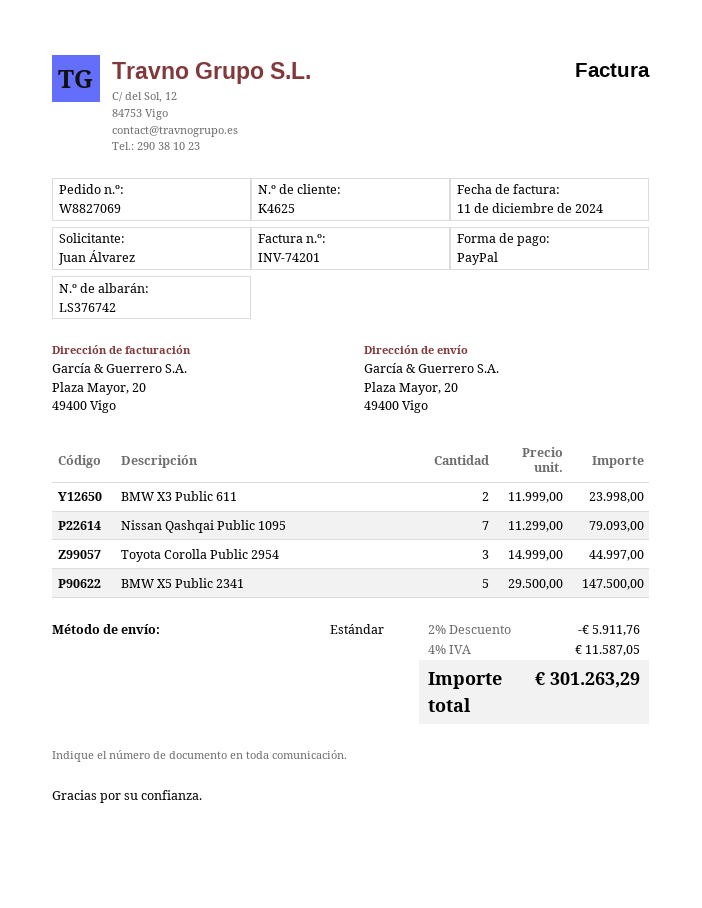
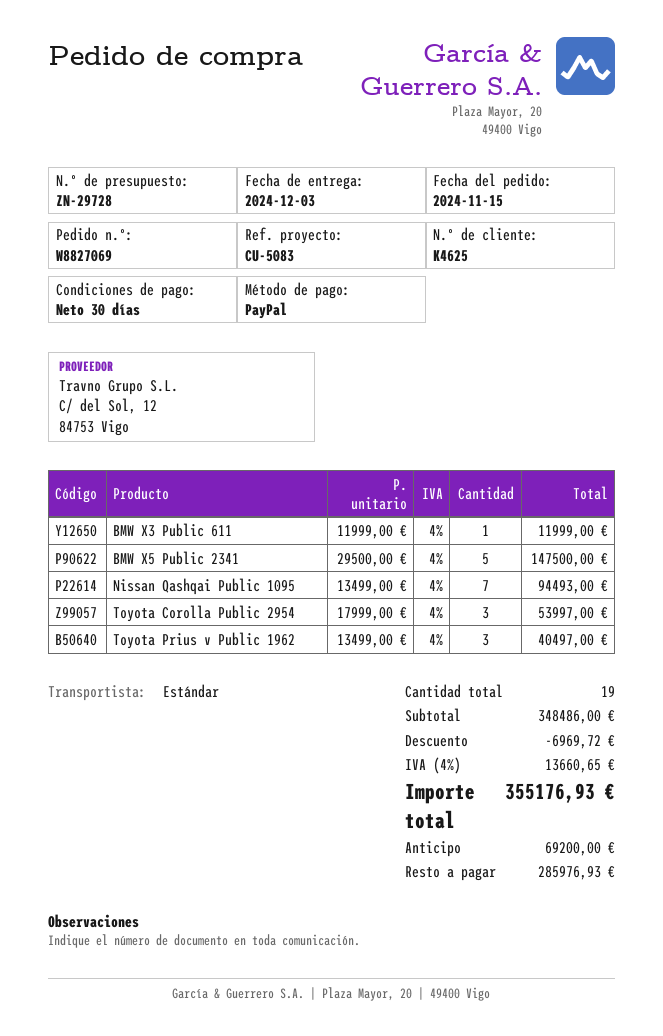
BMW X3 Public 611: 2 x 11999.00 = 23998.00 -> 1 x 11999.00 = 11999.00
Nissan Qashqai Public 1095: 7 x 11299.00 = 79093.00 -> 7 x 13499.00 = 94493.00
Toyota Corolla Public 2954: 3 x 14999.00 = 44997.00 -> 3 x 17999.00 = 53997.00
Toyota Prius v Public 1962: none -> 3 x 13499.00 = 40497.00
discount: 5911.76 -> 6969.72
tax: 4% = 11587.05 -> 4% = 13660.65
total: 301263.29 -> 355176.93

